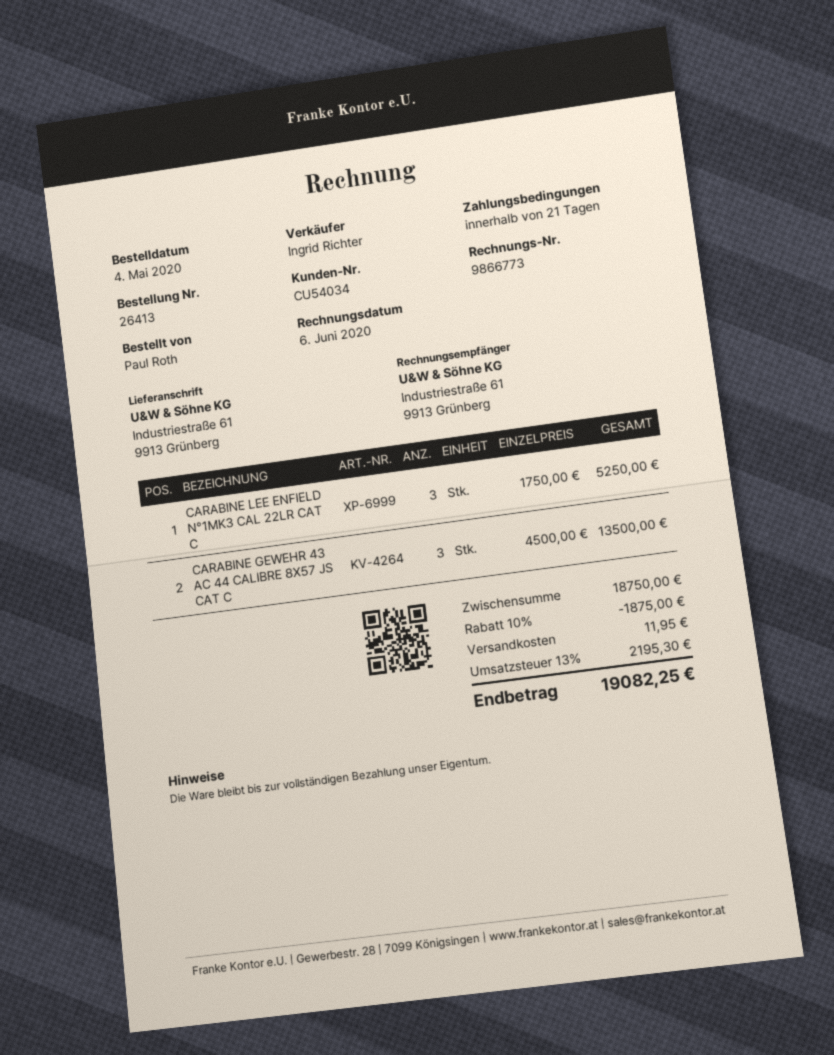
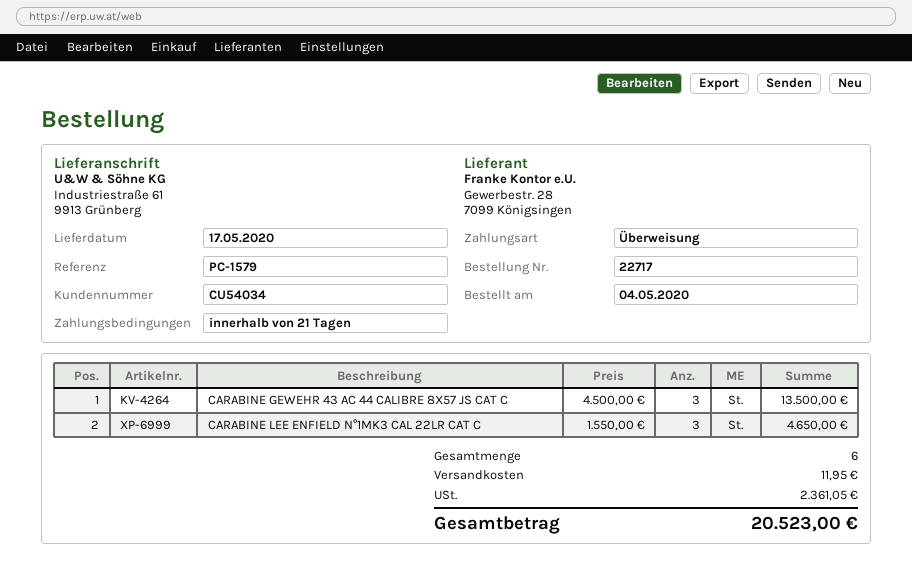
order number: 26413 -> 22717
CARABINE LEE ENFIELD N°1MK3 CAL 22LR CAT C: 3 x 1750.00 = 5250.00 -> 3 x 1550.00 = 4650.00
discount: 10% = 1875.00 -> none
tax: 2195.30 -> 2361.05
total: 19082.25 -> 20523.00

